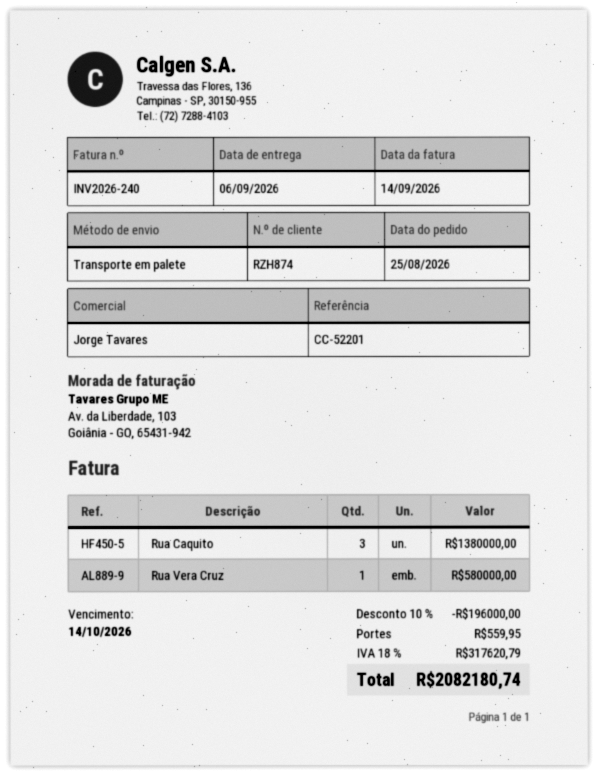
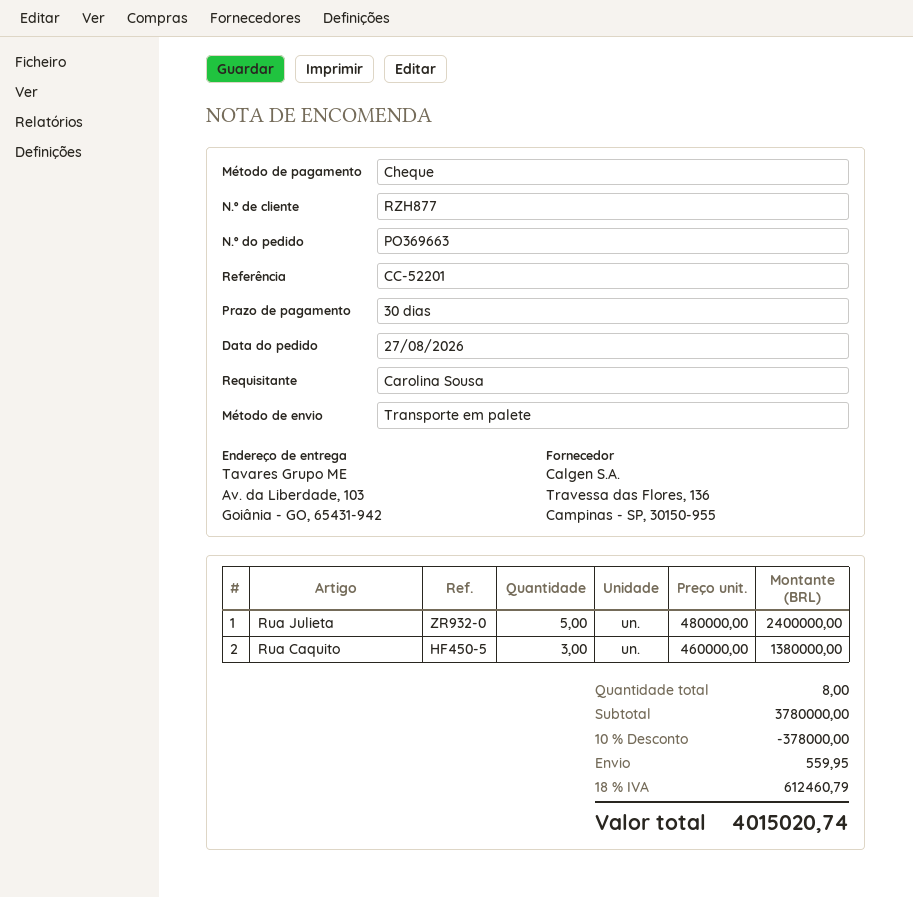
order date: 2026-08-25 -> 2026-08-27
customer number: RZH874 -> RZH877
Rua Vera Cruz: 1 for 580000.00 -> none
Rua Julieta: none -> 5 for 2400000.00
discount: 10% = 196000.00 -> 10% = 378000.00
tax: 18% = 317620.79 -> 18% = 612460.79
total: 2082180.74 -> 4015020.74

